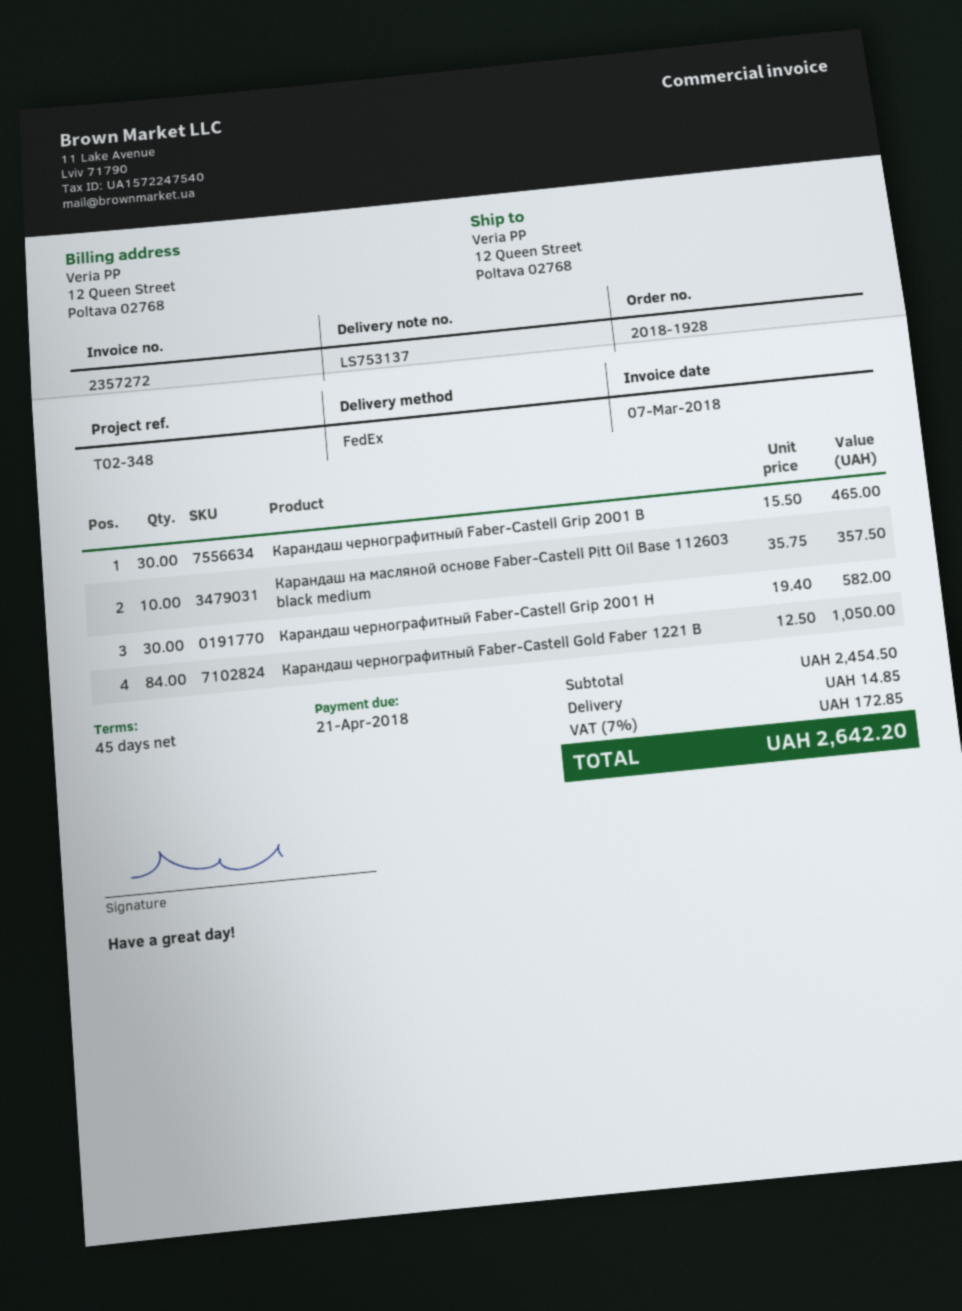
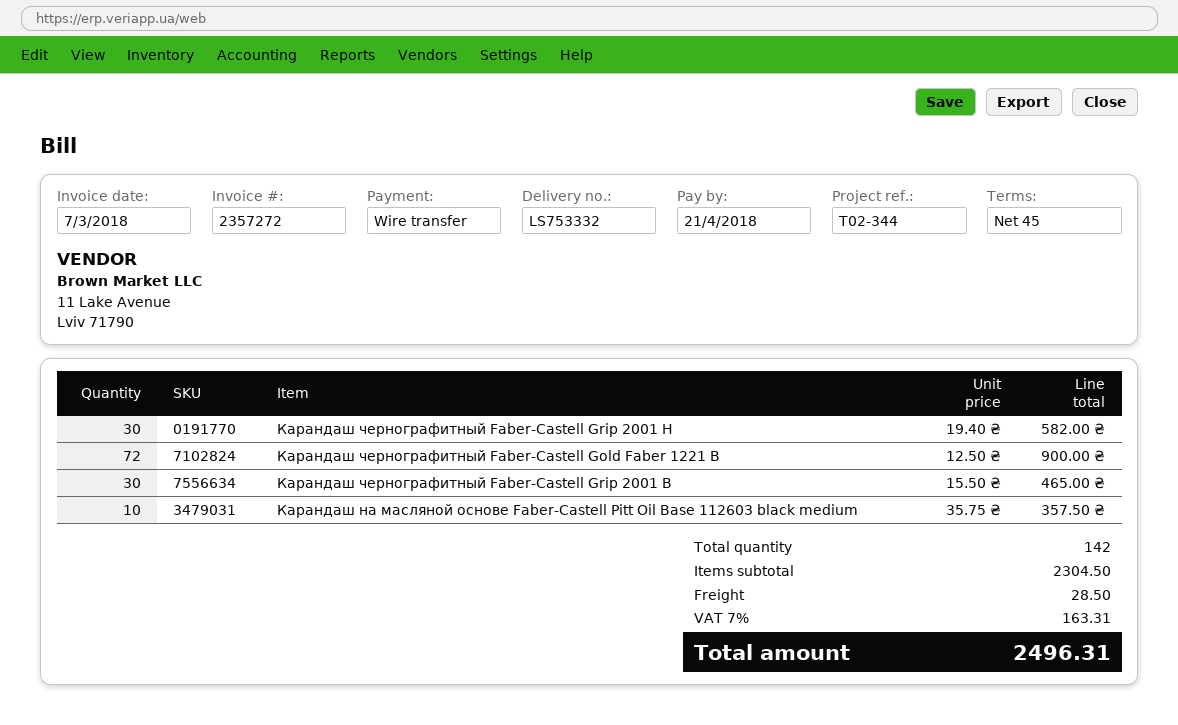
delivery note number: LS753137 -> LS753332
reference: T02-348 -> T02-344
Карандаш чернографитный Faber-Castell Gold Faber 1221 B: 84 x 12.50 = 1050.00 -> 72 x 12.50 = 900.00
subtotal: 2454.50 -> 2304.50
shipping: 14.85 -> 28.50
tax: 7% = 172.85 -> 7% = 163.31
total: 2642.20 -> 2496.31

